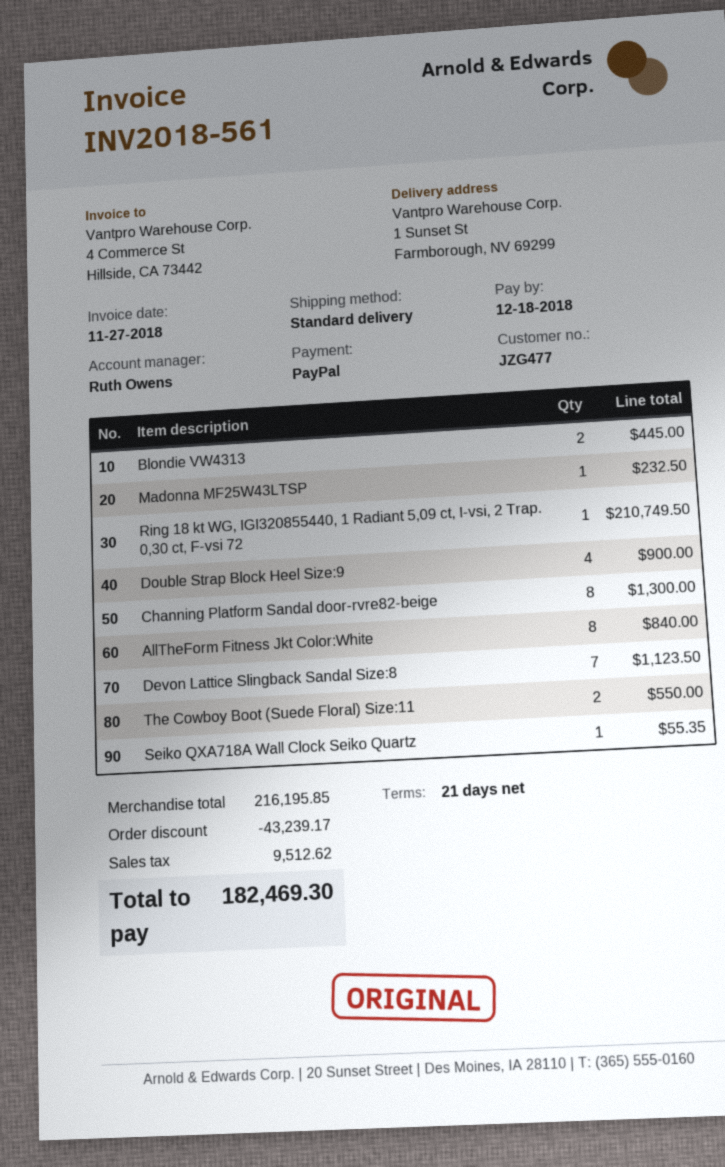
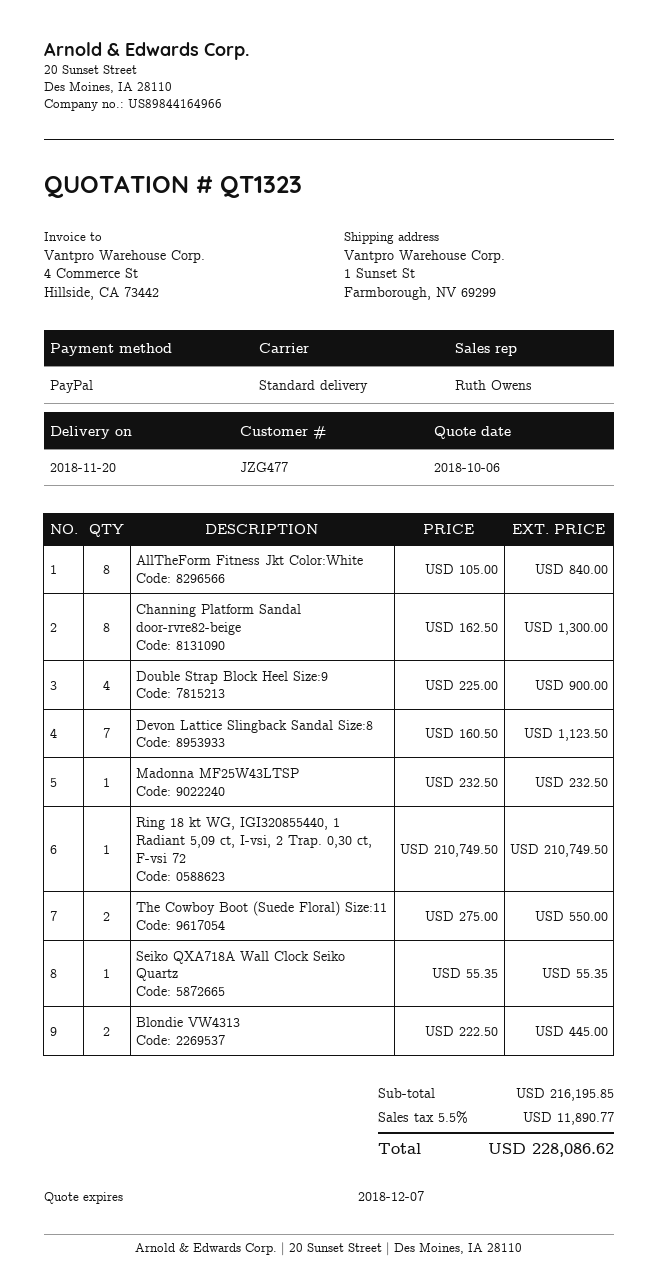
discount: 43239.17 -> none
tax: 9512.62 -> 11890.77
total: 182469.30 -> 228086.62

